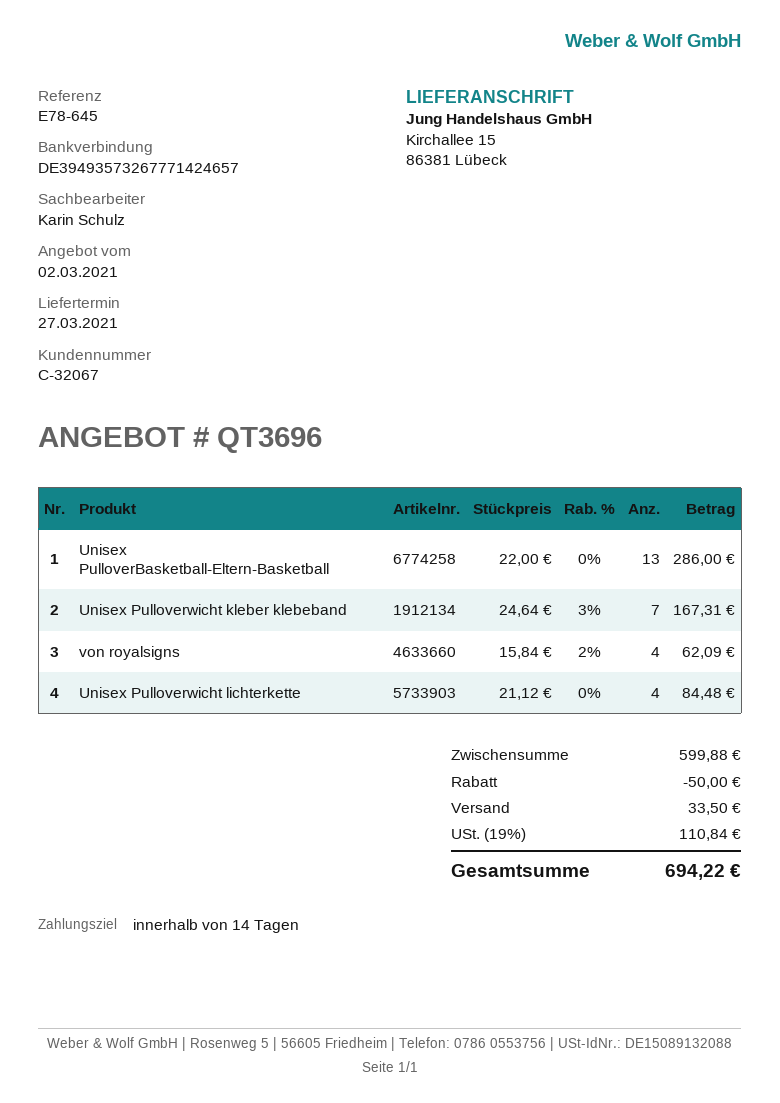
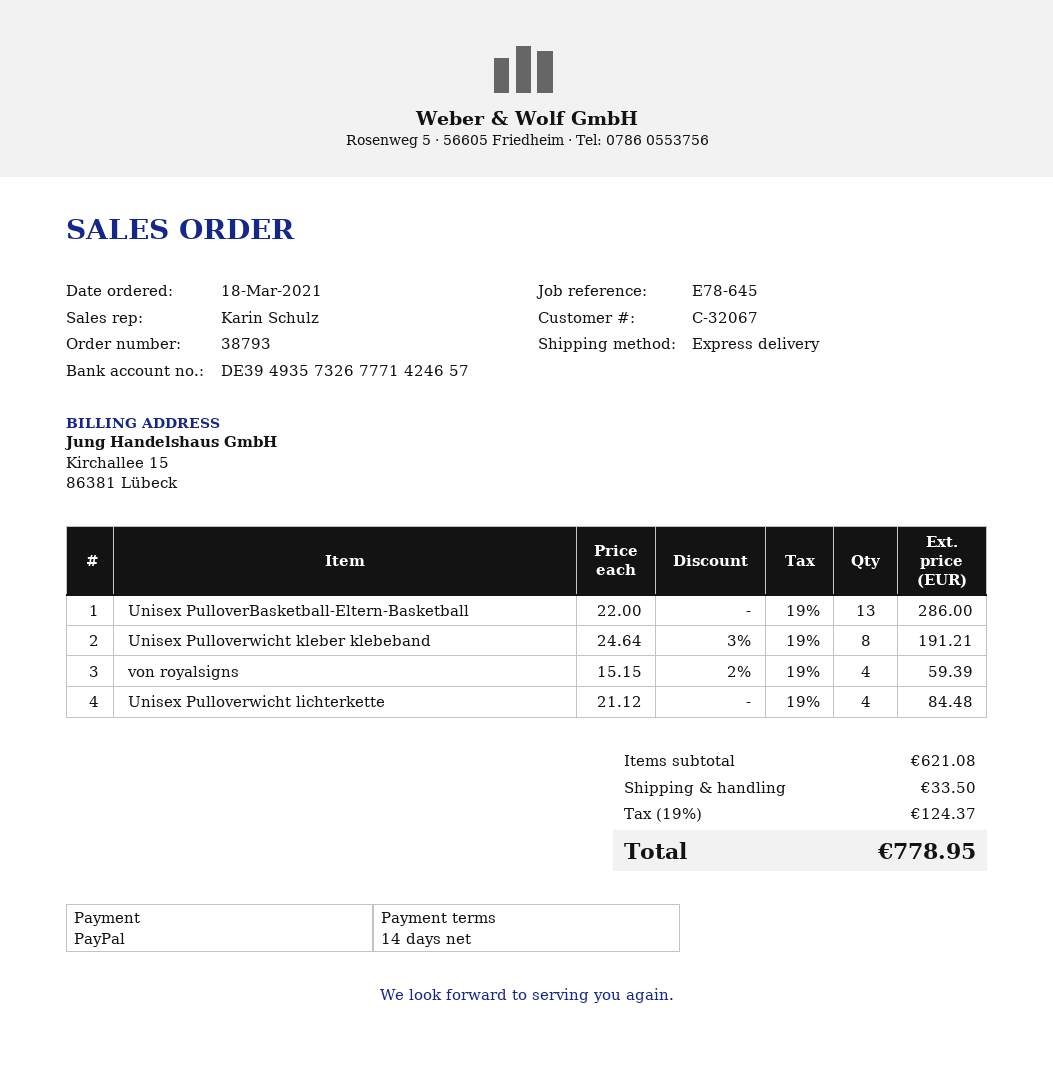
Unisex Pulloverwicht kleber klebeband: 7 x 24.64 - 3% = 167.31 -> 8 x 24.64 - 3% = 191.21
von royalsigns: 4 x 15.84 - 2% = 62.09 -> 4 x 15.15 - 2% = 59.39
subtotal: 599.88 -> 621.08
discount: 50.00 -> none
tax: 19% = 110.84 -> 19% = 124.37
total: 694.22 -> 778.95

